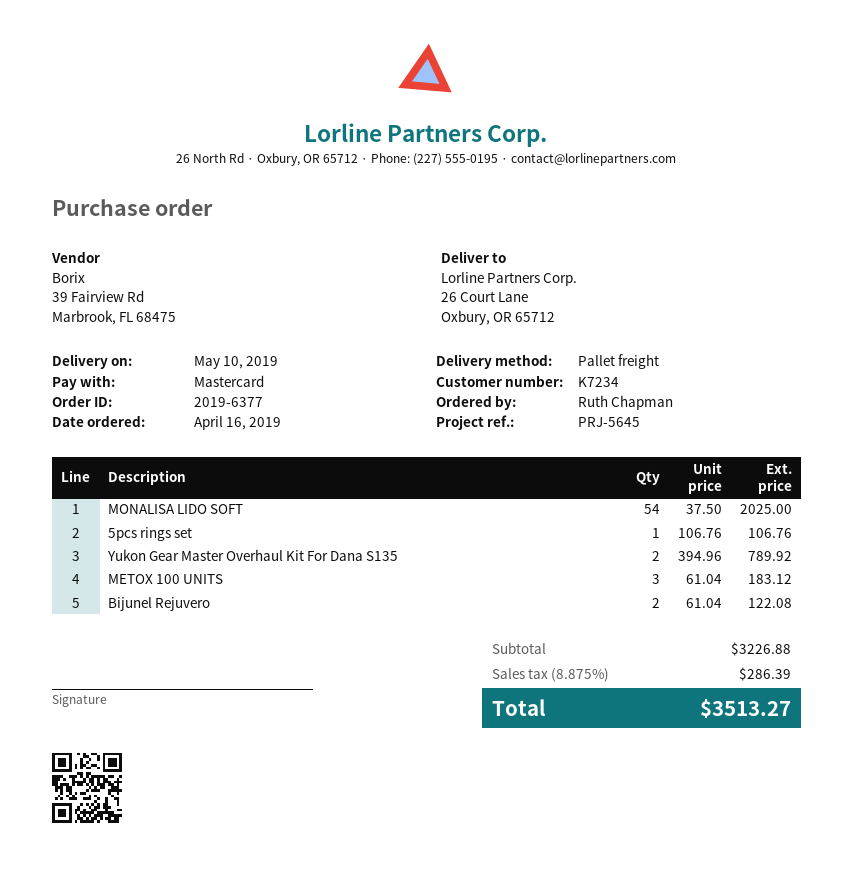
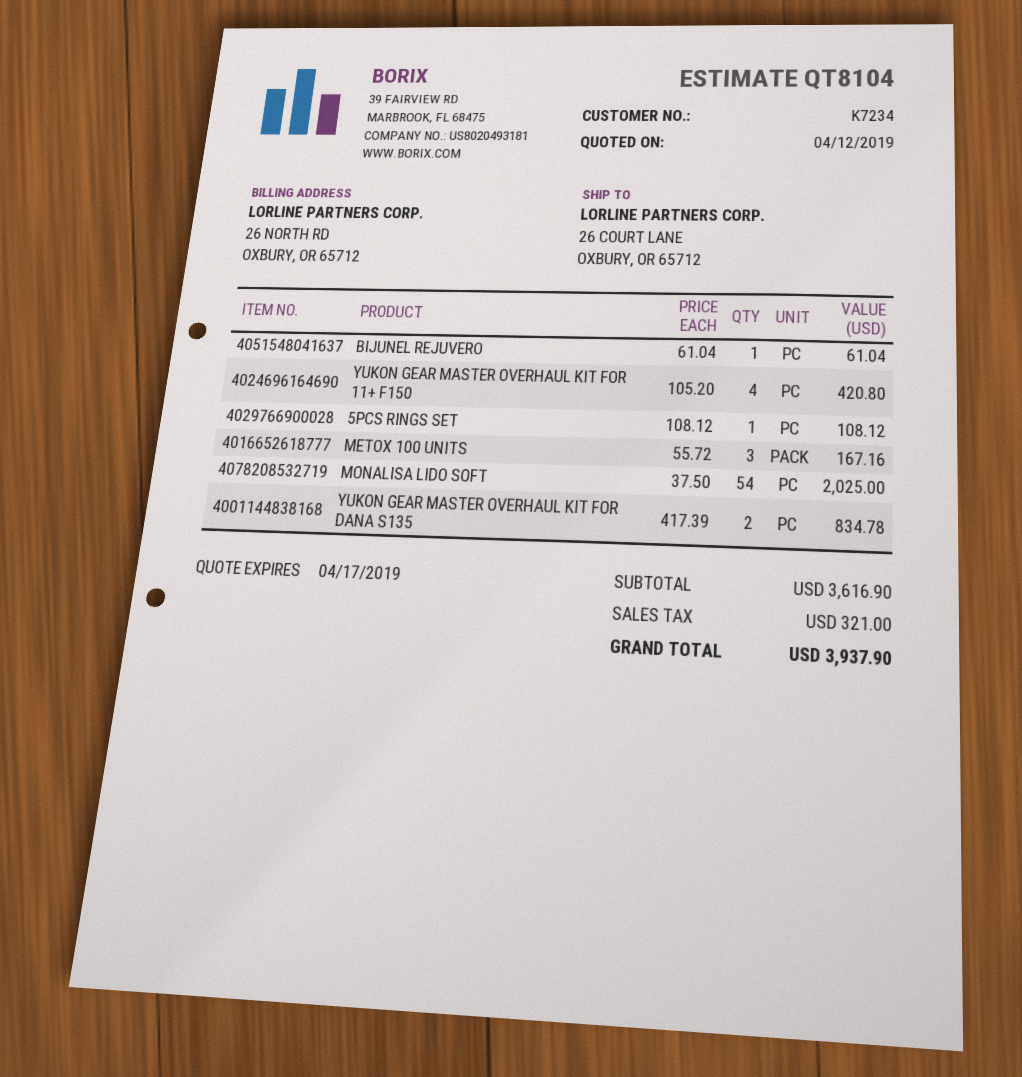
5pcs rings set: 1 x 106.76 = 106.76 -> 1 x 108.12 = 108.12
Yukon Gear Master Overhaul Kit For Dana S135: 2 x 394.96 = 789.92 -> 2 x 417.39 = 834.78
METOX 100 UNITS: 3 x 61.04 = 183.12 -> 3 x 55.72 = 167.16
Bijunel Rejuvero: 2 x 61.04 = 122.08 -> 1 x 61.04 = 61.04
YUKON GEAR MASTER OVERHAUL KIT FOR 11+ F150: none -> 4 x 105.20 = 420.80
subtotal: 3226.88 -> 3616.90
tax: 286.39 -> 321.00
total: 3513.27 -> 3937.90

